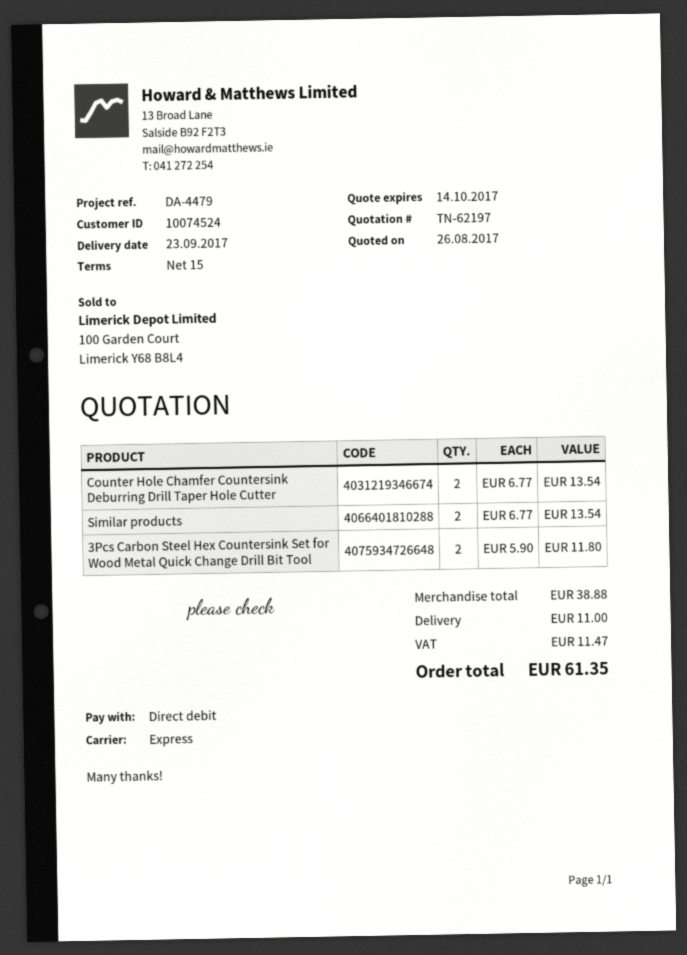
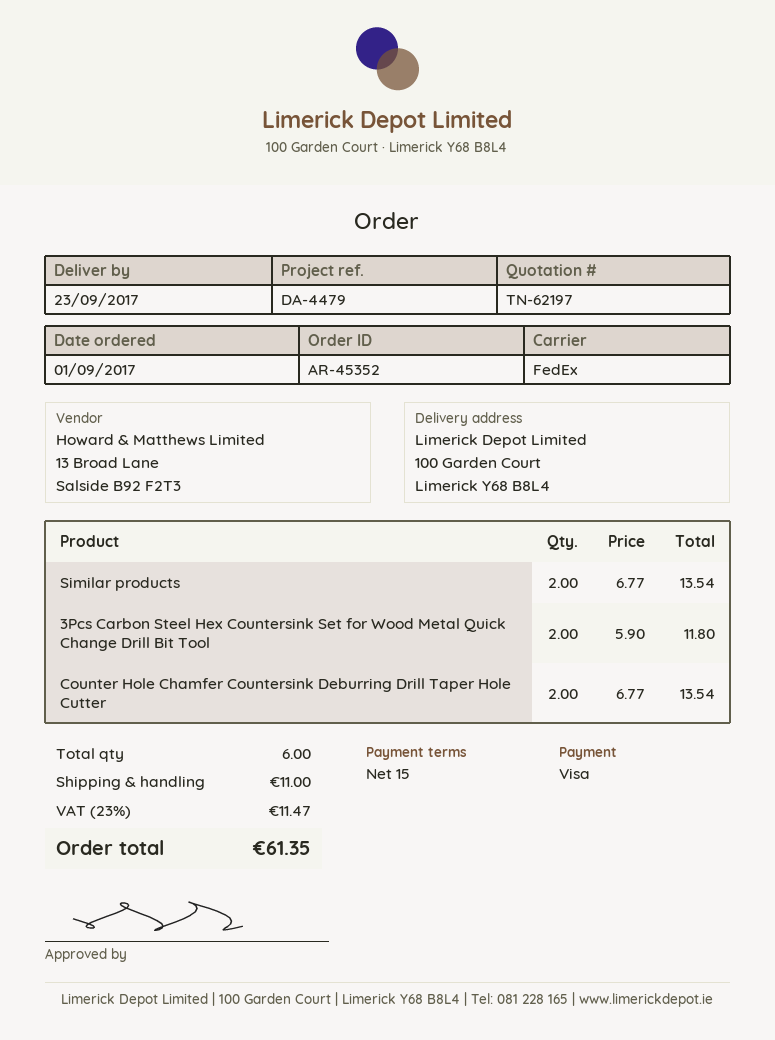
payment method: direct debit -> Visa
shipping method: express -> FedEx

